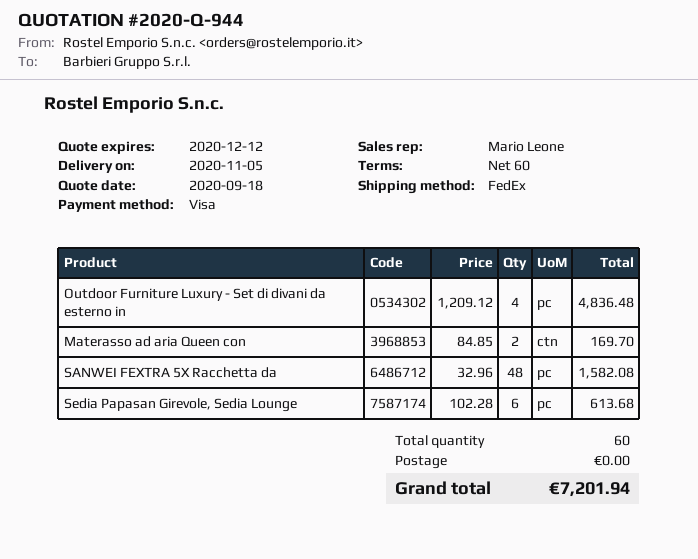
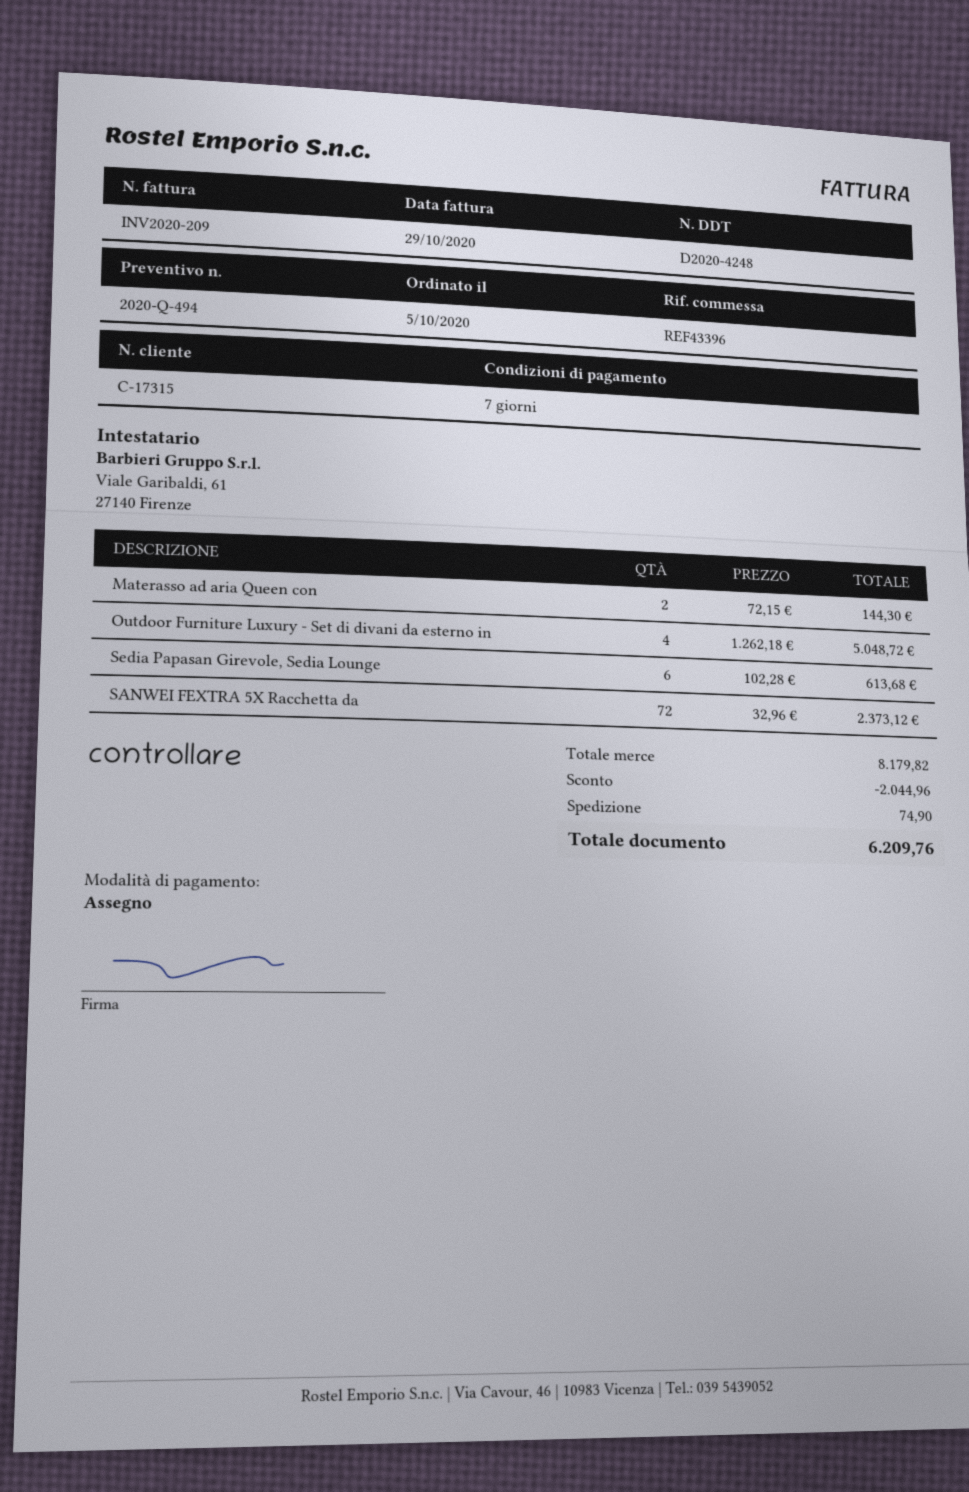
quote number: 2020-Q-944 -> 2020-Q-494
payment terms: 60 days -> 7 days
payment method: Visa -> cheque
Outdoor Furniture Luxury - Set di divani da esterno in: 4 x 1209.12 = 4836.48 -> 4 x 1262.18 = 5048.72
Materasso ad aria Queen con: 2 x 84.85 = 169.70 -> 2 x 72.15 = 144.30
SANWEI FEXTRA 5X Racchetta da: 48 x 32.96 = 1582.08 -> 72 x 32.96 = 2373.12
discount: none -> 2044.96
shipping: 0.00 -> 74.90
total: 7201.94 -> 6209.76

